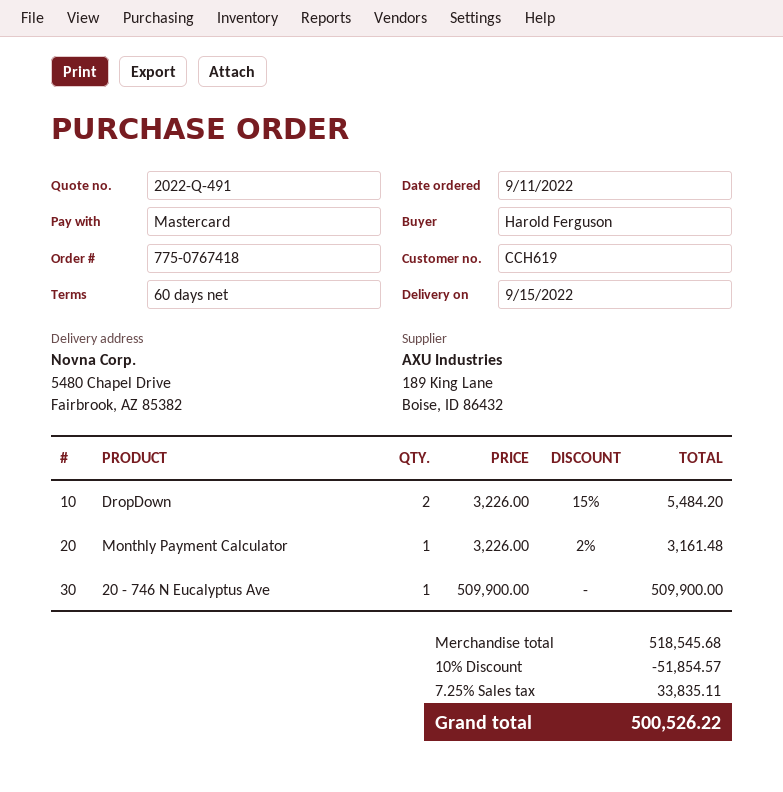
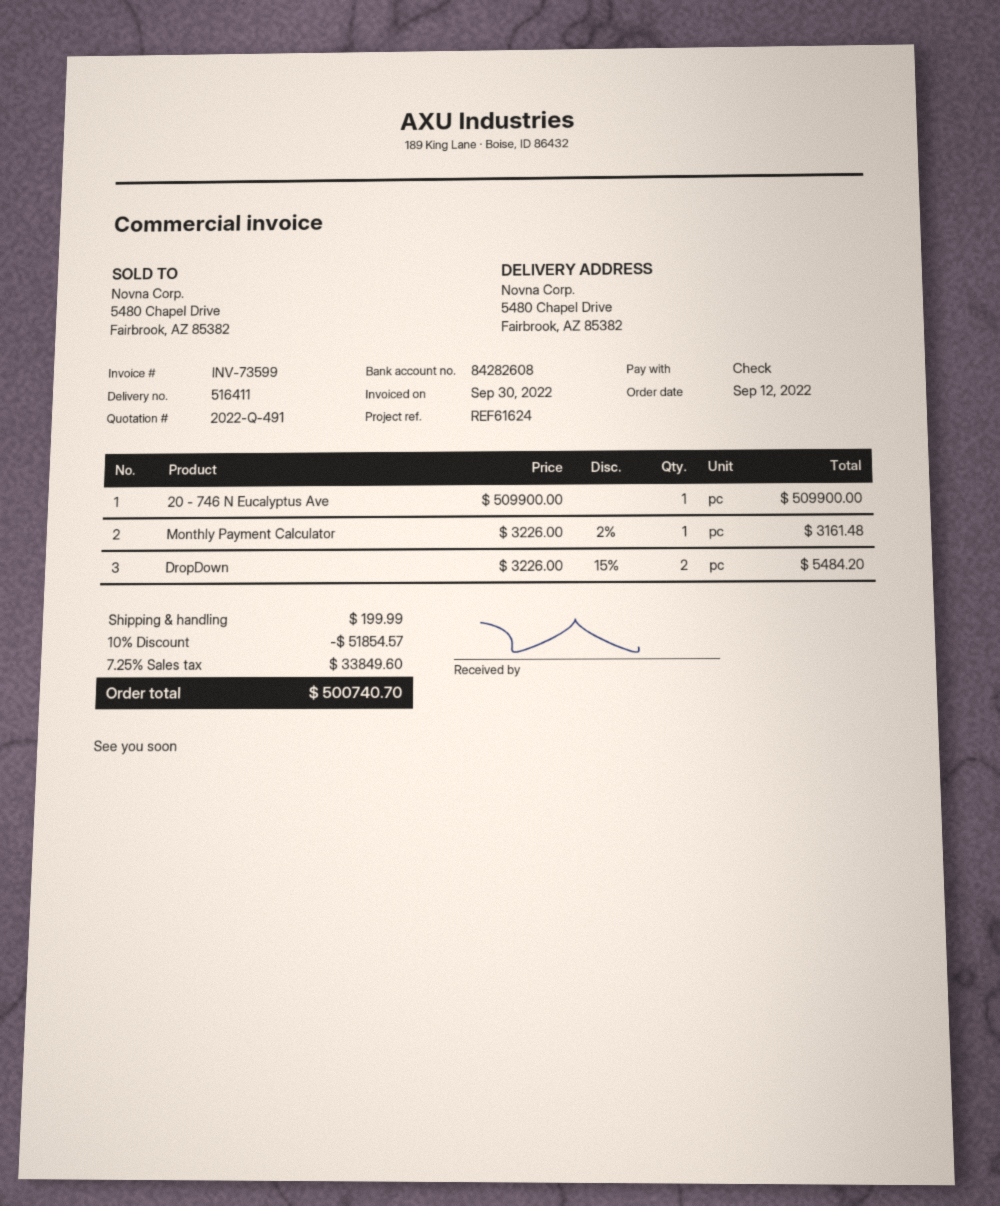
order date: 2022-09-11 -> 2022-09-12
payment method: Mastercard -> cheque
shipping: none -> 199.99
tax: 7.25% = 33835.11 -> 7.25% = 33849.60
total: 500526.22 -> 500740.70

